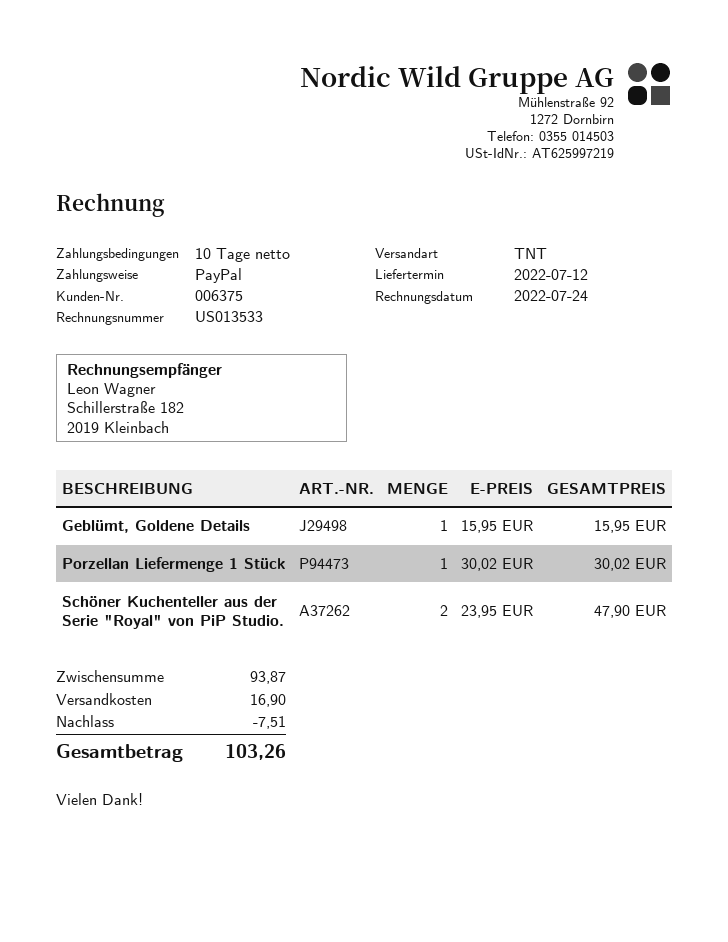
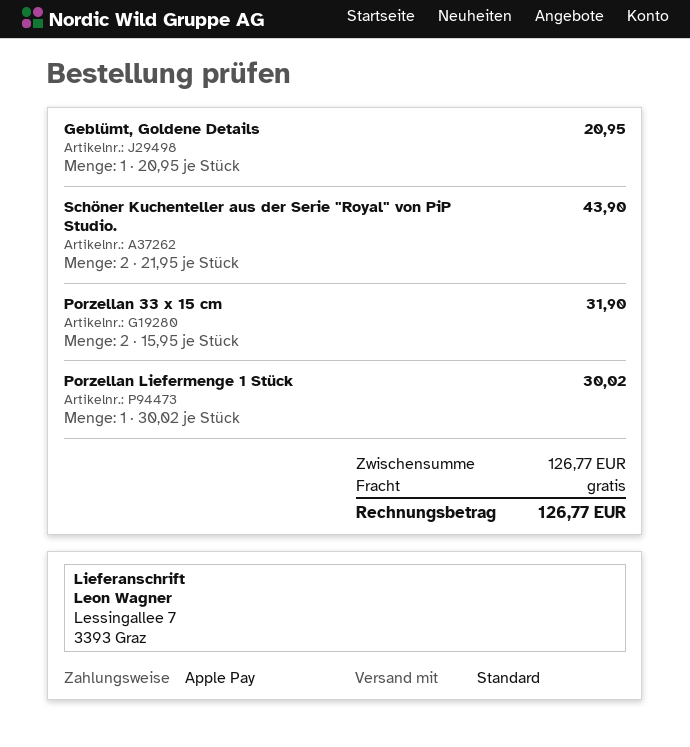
payment method: PayPal -> Apple Pay
shipping method: TNT -> standard
Geblümt, Goldene Details: 1 x 15.95 = 15.95 -> 1 x 20.95 = 20.95
Schöner Kuchenteller aus der Serie "Royal" von PiP Studio.: 2 x 23.95 = 47.90 -> 2 x 21.95 = 43.90
Porzellan 33 x 15 cm: none -> 2 x 15.95 = 31.90
subtotal: 93.87 -> 126.77
discount: 7.51 -> none
shipping: 16.90 -> 0.00
total: 103.26 -> 126.77

